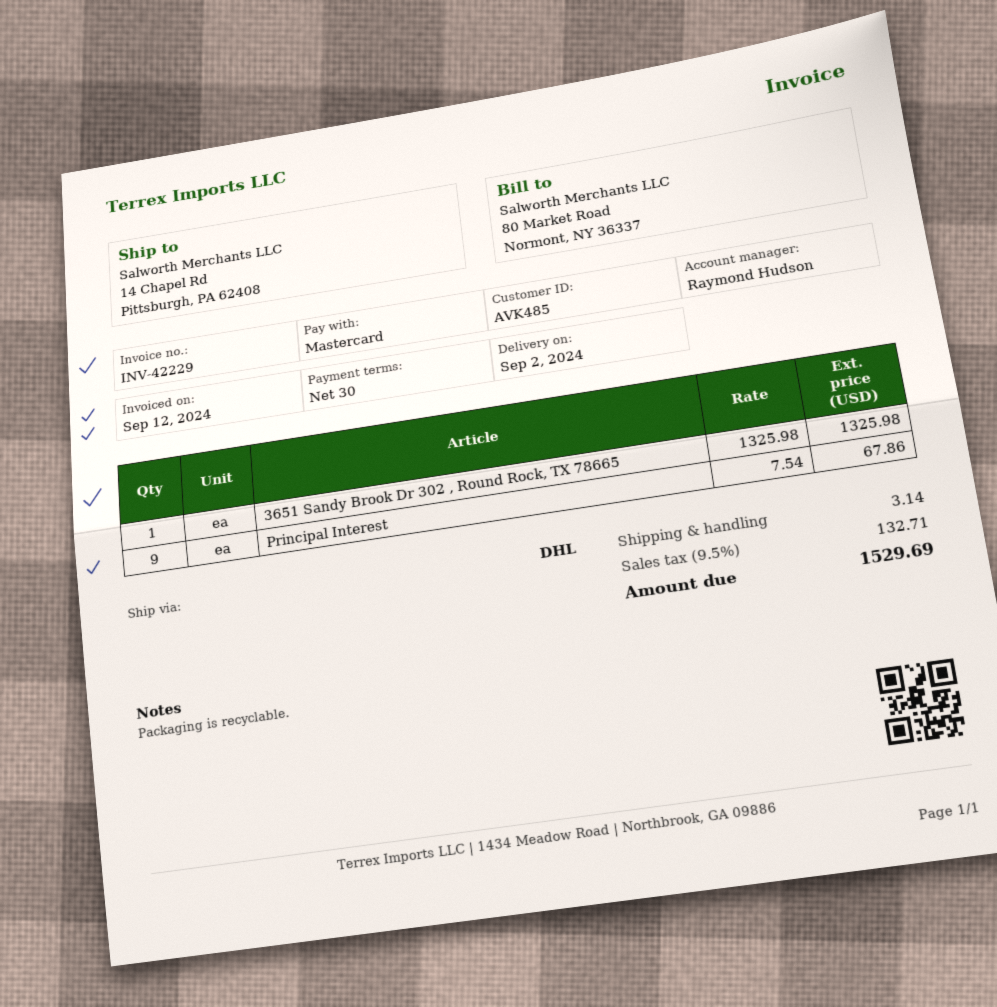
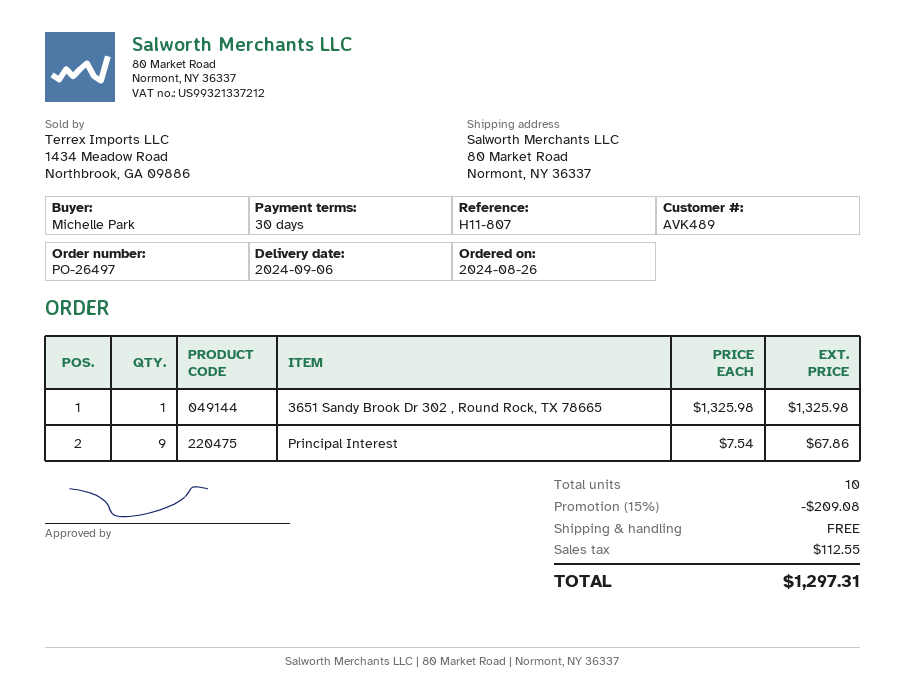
delivery date: 2024-09-02 -> 2024-09-06
customer number: AVK485 -> AVK489
ship to: 14 Chapel Rd, Pittsburgh, PA 62408 -> 80 Market Road, Normont, NY 36337
discount: none -> 15% = 209.08
shipping: 3.14 -> 0.00
tax: 132.71 -> 112.55
total: 1529.69 -> 1297.31

